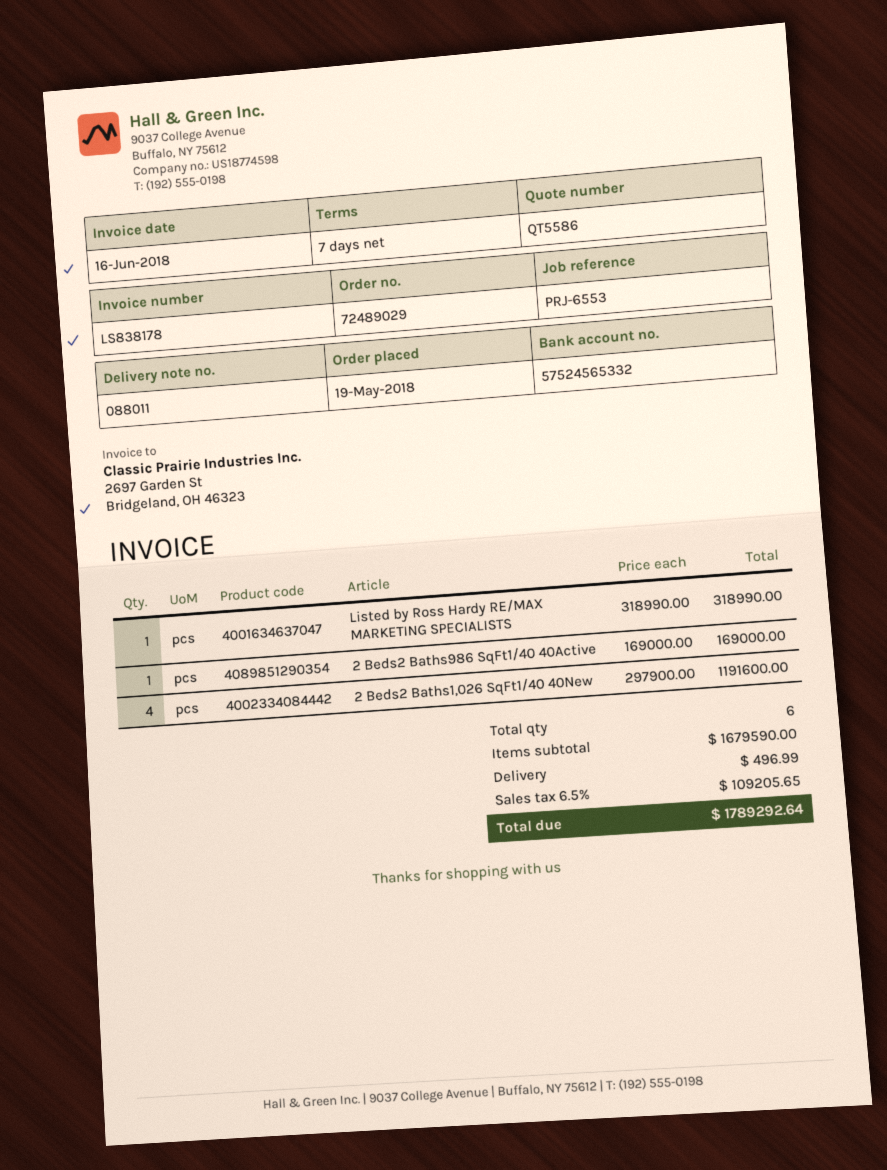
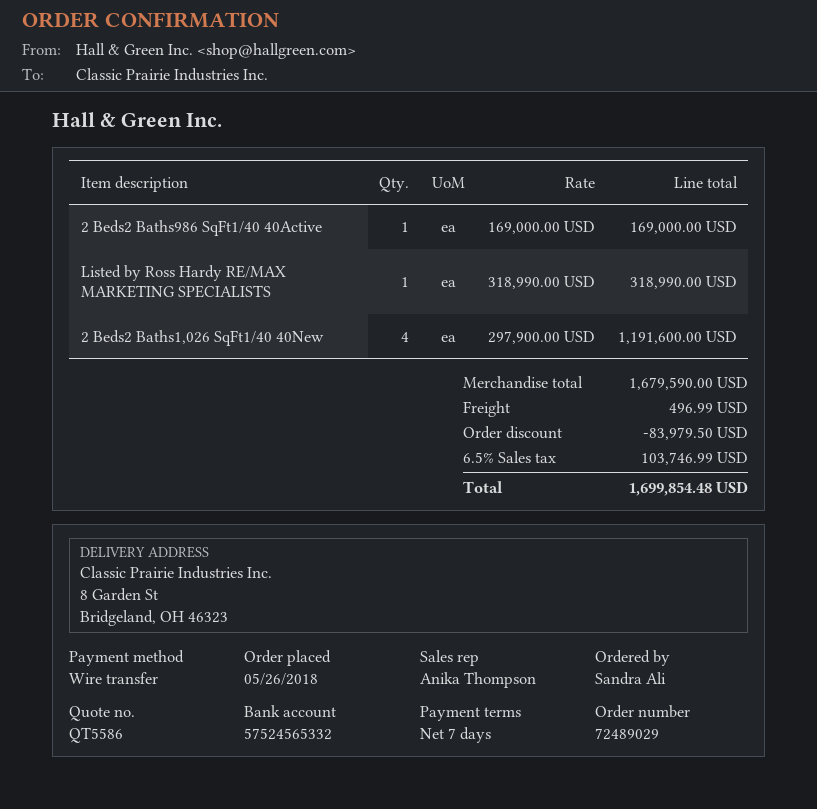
order date: 2018-05-19 -> 2018-05-26
discount: none -> 83979.50
tax: 6.5% = 109205.65 -> 6.5% = 103746.99
total: 1789292.64 -> 1699854.48

